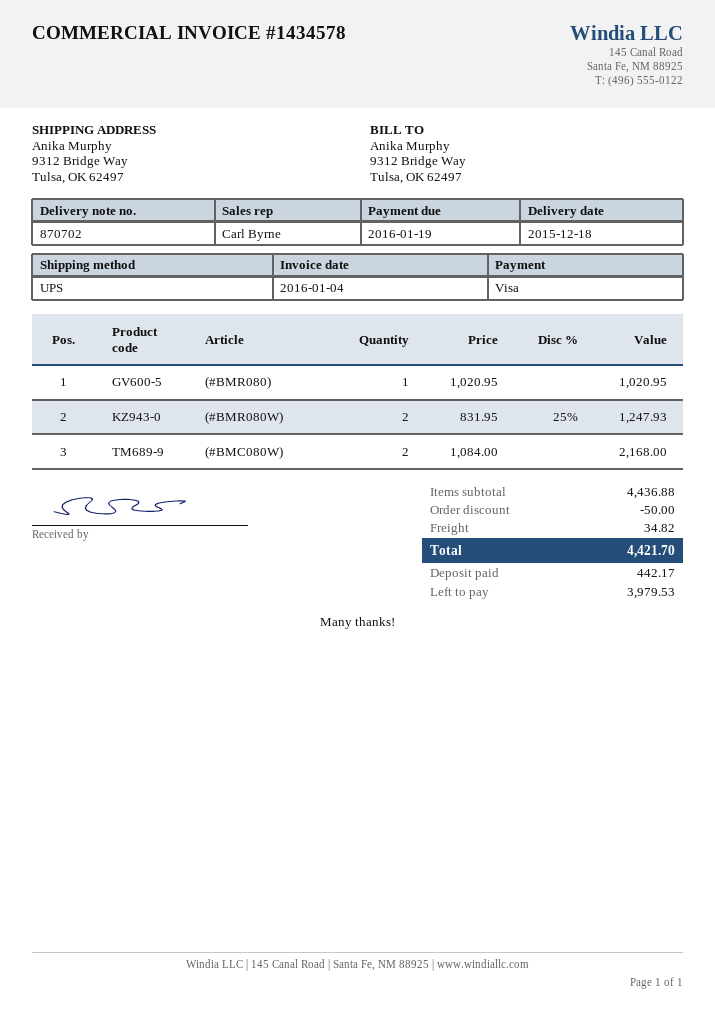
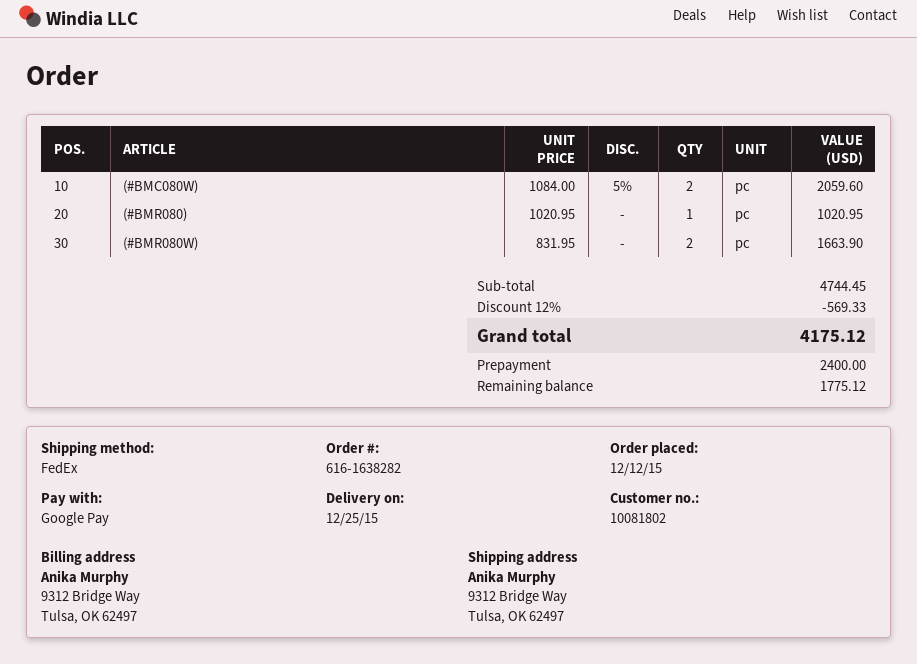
delivery date: 2015-12-18 -> 2015-12-25
payment method: Visa -> Google Pay
shipping method: UPS -> FedEx
(#BMR080W): 2 x 831.95 - 25% = 1247.93 -> 2 x 831.95 = 1663.90
(#BMC080W): 2 x 1084.00 = 2168.00 -> 2 x 1084.00 - 5% = 2059.60
subtotal: 4436.88 -> 4744.45
discount: 50.00 -> 569.33
shipping: 34.82 -> none
total: 4421.70 -> 4175.12
deposit: 442.17 -> 2400.00
balance: 3979.53 -> 1775.12

